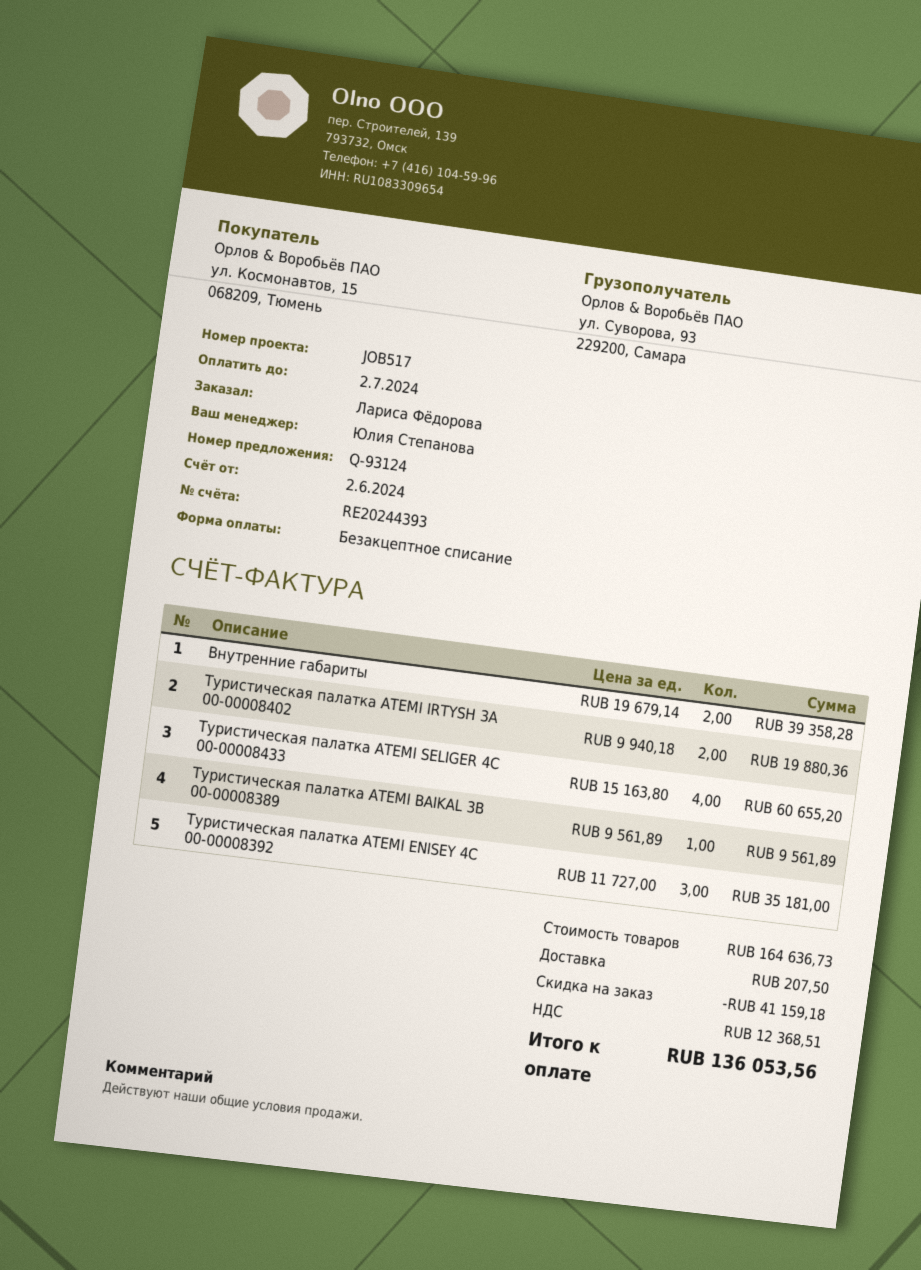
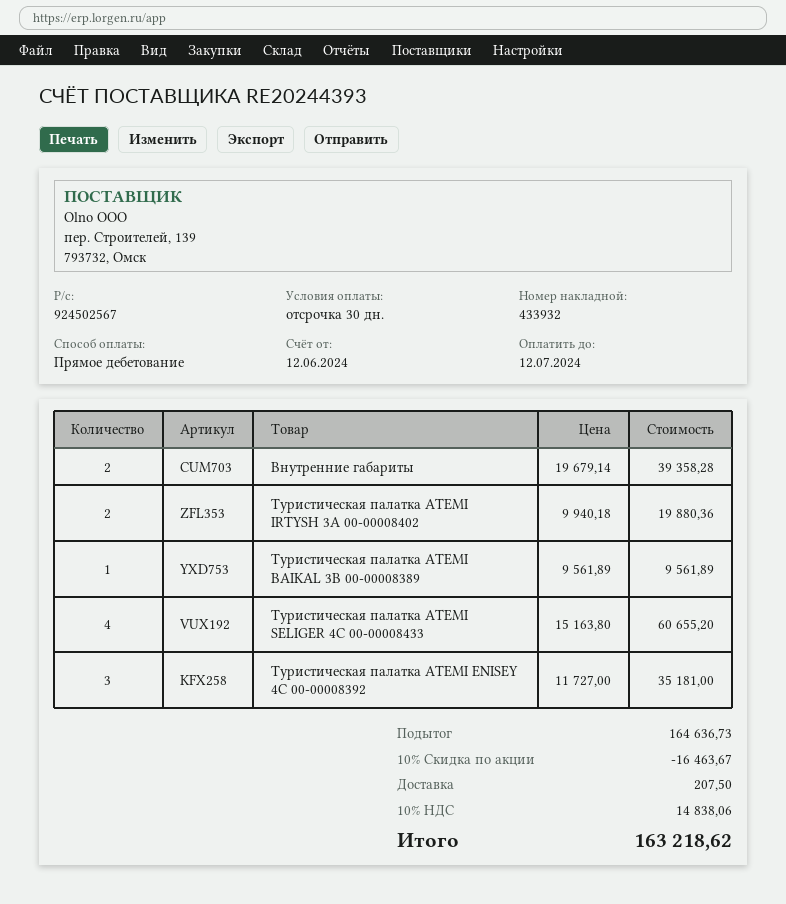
invoice date: 2024-06-02 -> 2024-06-12
due date: 2024-07-02 -> 2024-07-12
discount: 41159.18 -> 16463.67
tax: 12368.51 -> 14838.06
total: 136053.56 -> 163218.62

